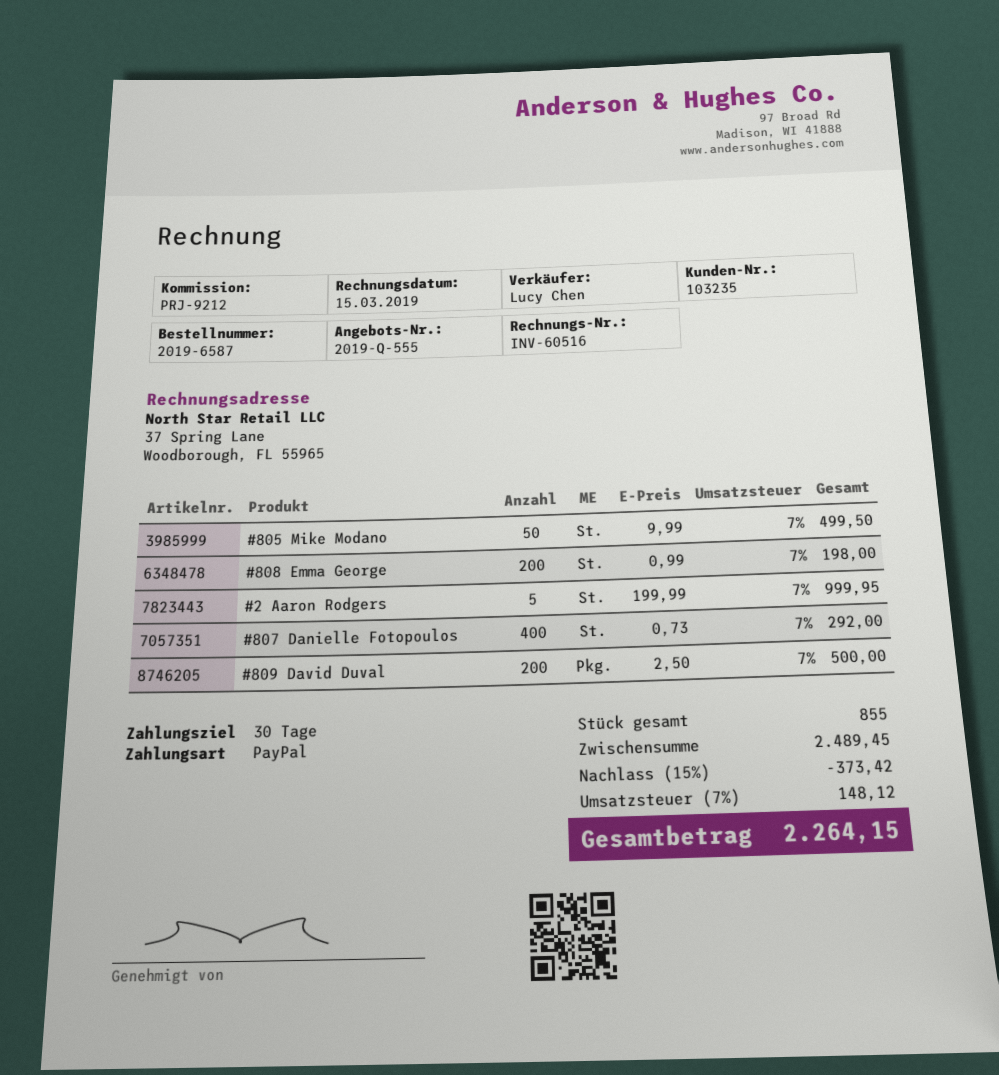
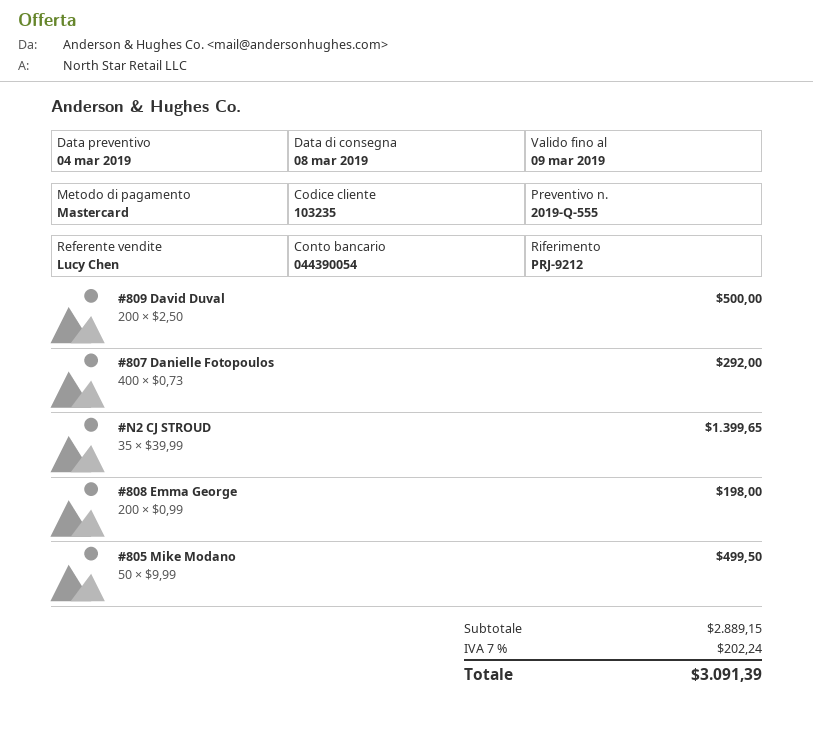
payment method: PayPal -> Mastercard
#2 Aaron Rodgers: 5 x 199.99 = 999.95 -> none
#N2 CJ STROUD: none -> 35 x 39.99 = 1399.65
subtotal: 2489.45 -> 2889.15
discount: 15% = 373.42 -> none
tax: 7% = 148.12 -> 7% = 202.24
total: 2264.15 -> 3091.39

